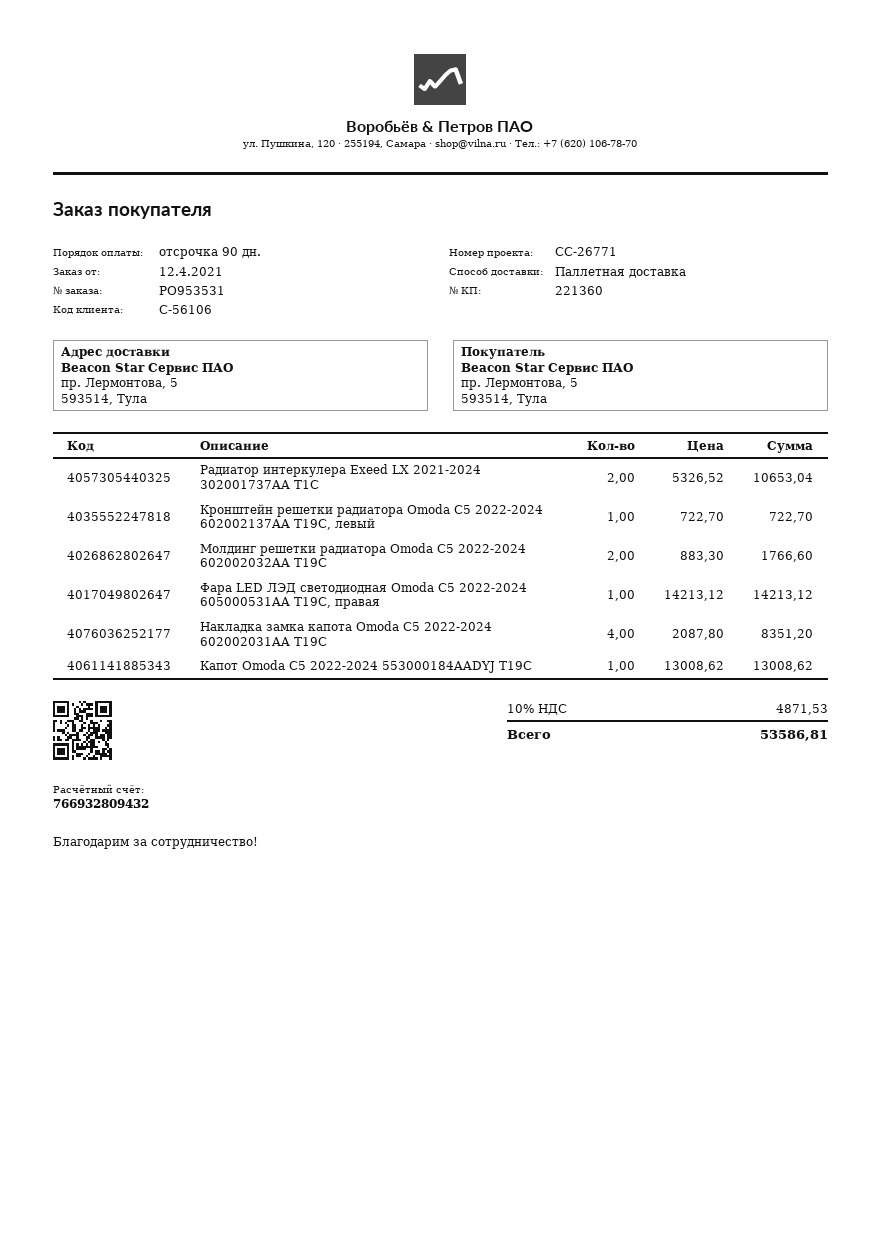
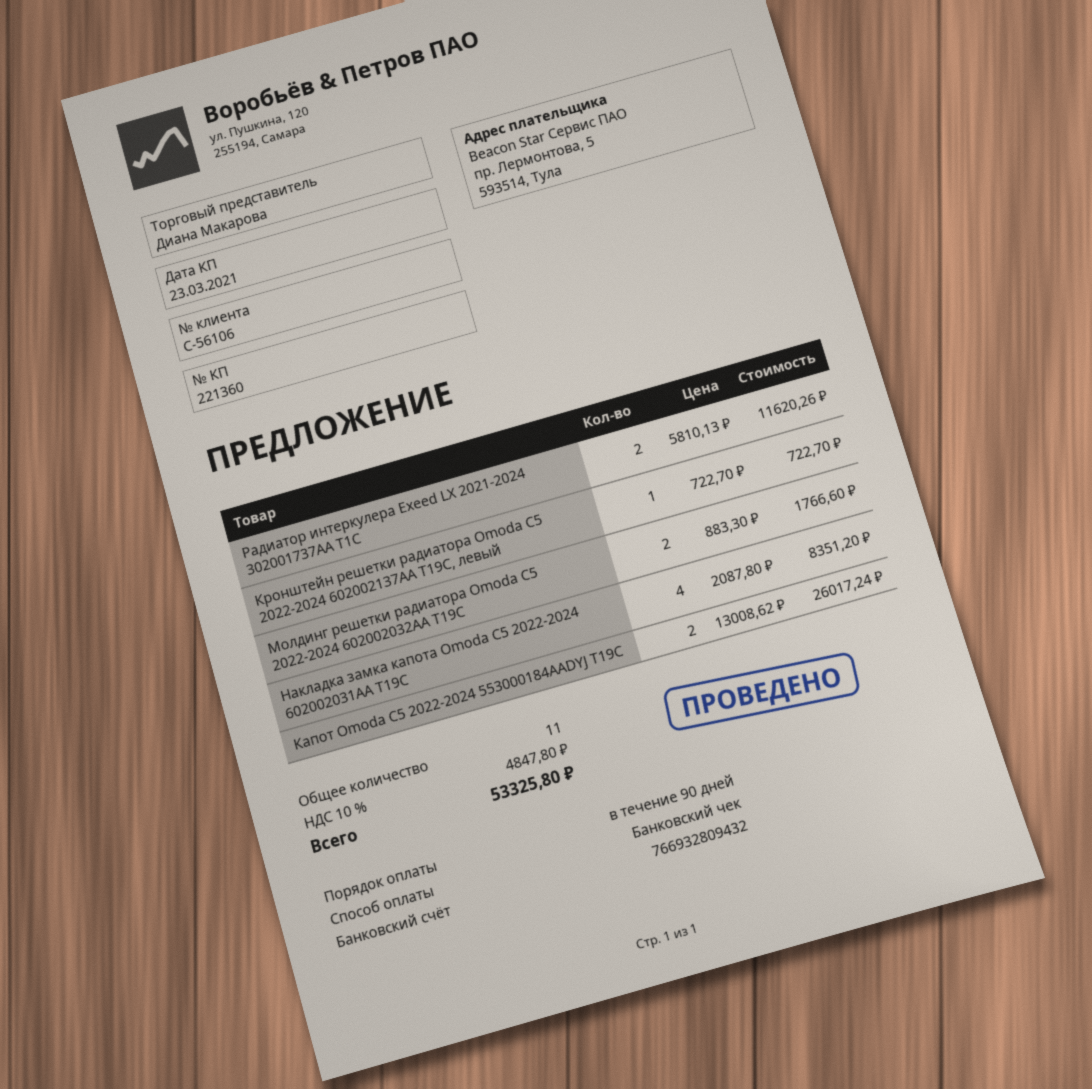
Радиатор интеркулера Exeed LX 2021-2024 302001737AA T1C: 2 x 5326.52 = 10653.04 -> 2 x 5810.13 = 11620.26
Фара LED ЛЭД светодиодная Omoda C5 2022-2024 605000531AA T19C, правая: 1 x 14213.12 = 14213.12 -> none
Капот Omoda C5 2022-2024 553000184AADYJ T19C: 1 x 13008.62 = 13008.62 -> 2 x 13008.62 = 26017.24
tax: 10% = 4871.53 -> 10% = 4847.80
total: 53586.81 -> 53325.80

